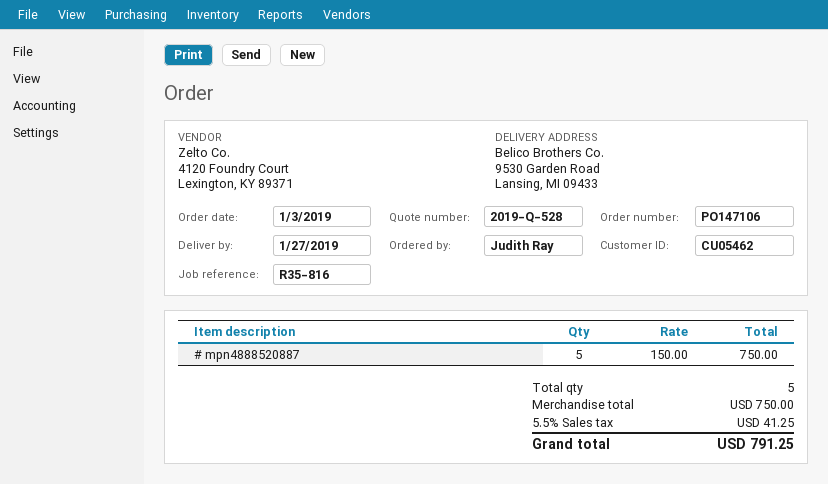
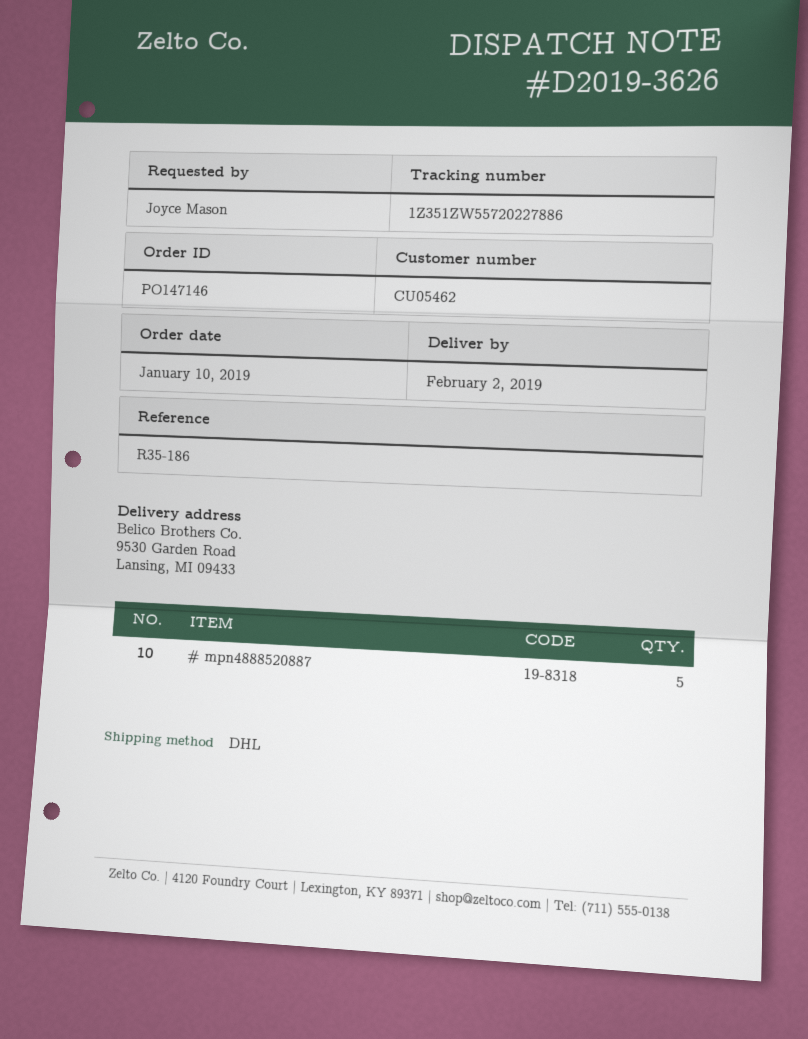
order number: PO147106 -> PO147146
order date: 2019-01-03 -> 2019-01-10
delivery date: 2019-01-27 -> 2019-02-02
reference: R35-816 -> R35-186
ordered by: Judith Ray -> Joyce Mason

